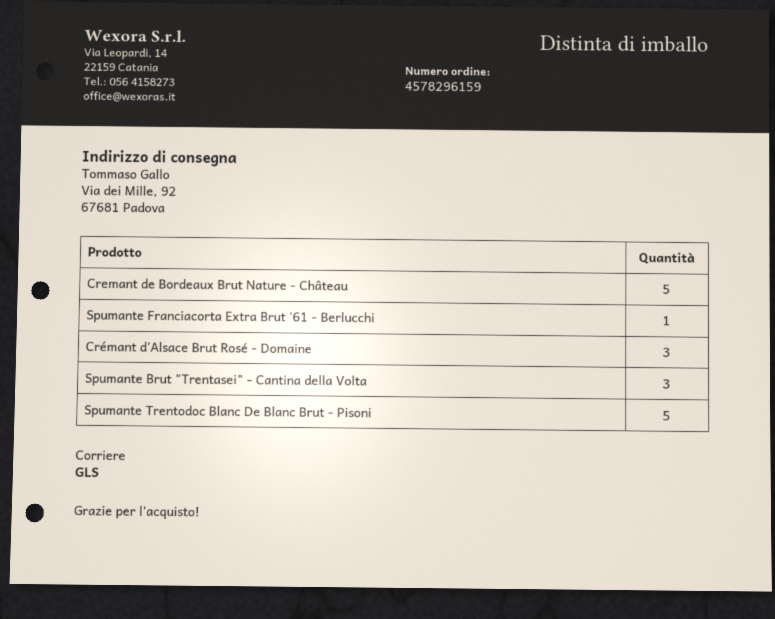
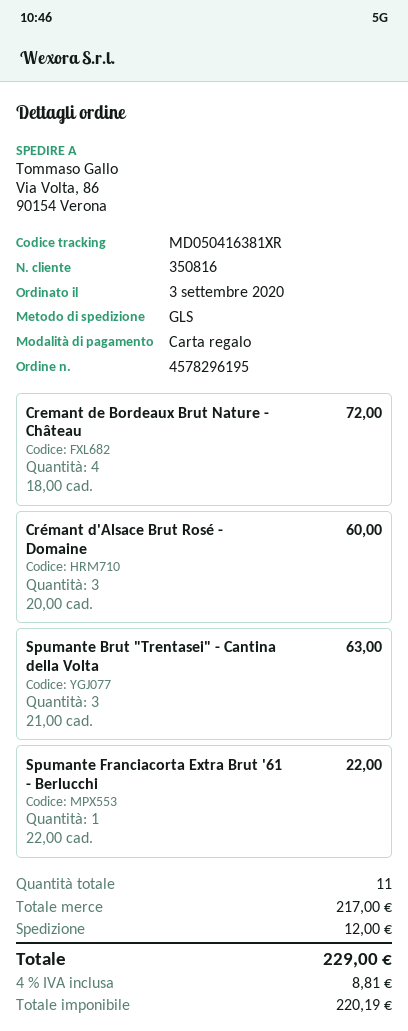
order number: 4578296159 -> 4578296195
ship to: Via dei Mille, 92, 67681 Padova -> Via Volta, 86, 90154 Verona
Cremant de Bordeaux Brut Nature - Château: 5 -> 4
Spumante Trentodoc Blanc De Blanc Brut - Pisoni: 5 -> none

